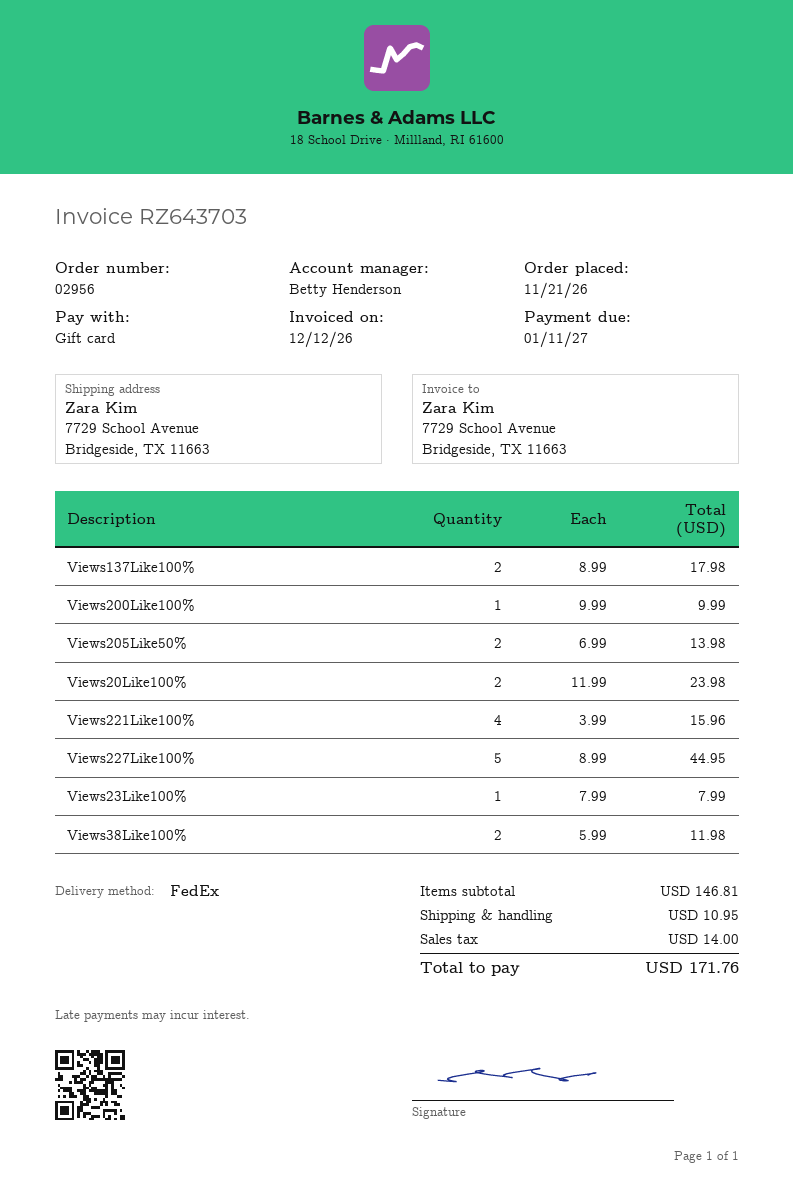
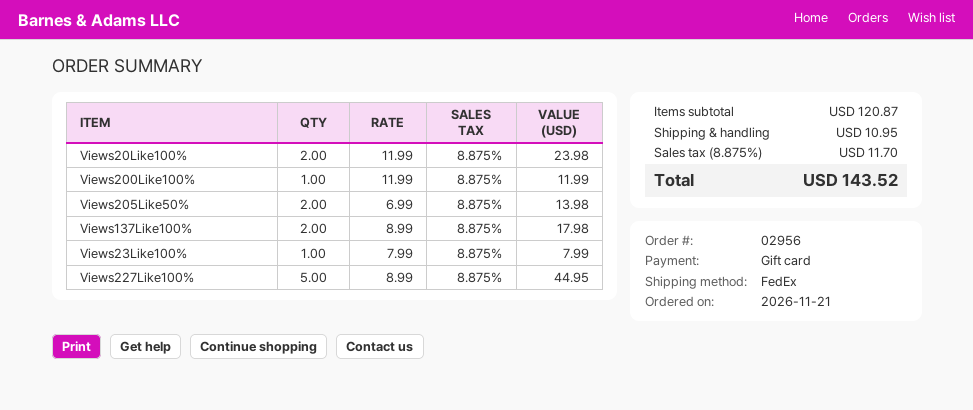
Views200Like100%: 1 x 9.99 = 9.99 -> 1 x 11.99 = 11.99
Views221Like100%: 4 x 3.99 = 15.96 -> none
Views38Like100%: 2 x 5.99 = 11.98 -> none
subtotal: 146.81 -> 120.87
tax: 14.00 -> 11.70
total: 171.76 -> 143.52

